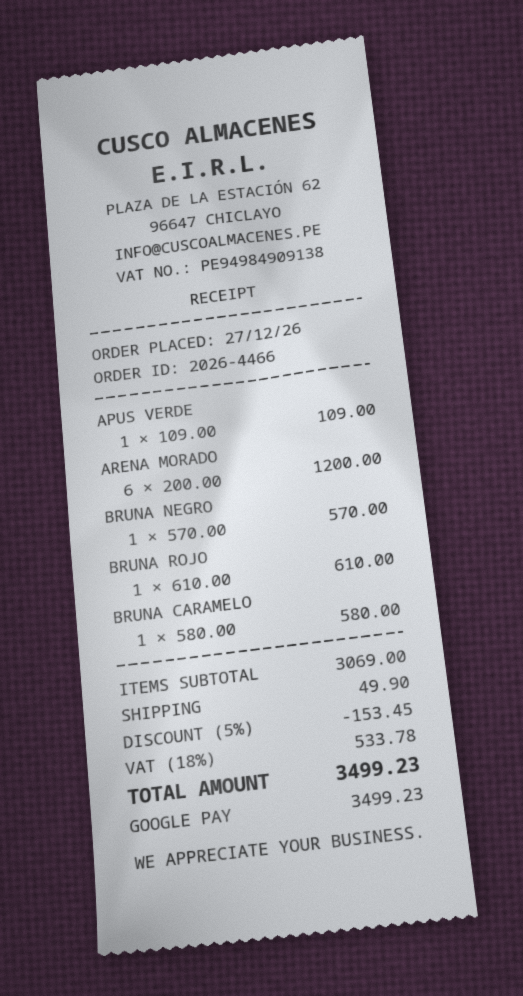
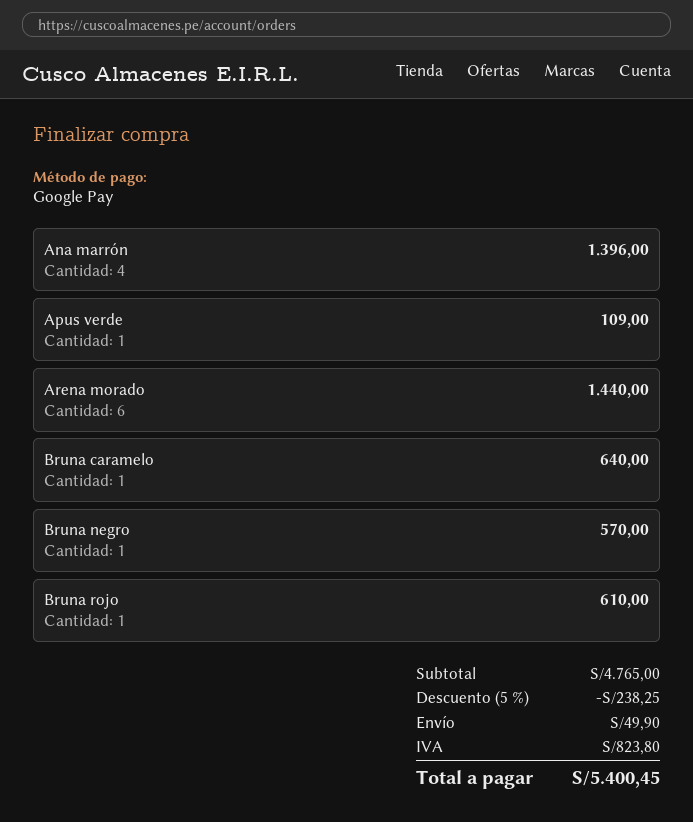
ARENA MORADO: 6 for 1200.00 -> 6 for 1440.00
BRUNA CARAMELO: 1 for 580.00 -> 1 for 640.00
Ana marrón: none -> 4 for 1396.00
subtotal: 3069.00 -> 4765.00
discount: 5% = 153.45 -> 5% = 238.25
tax: 533.78 -> 823.80
total: 3499.23 -> 5400.45

